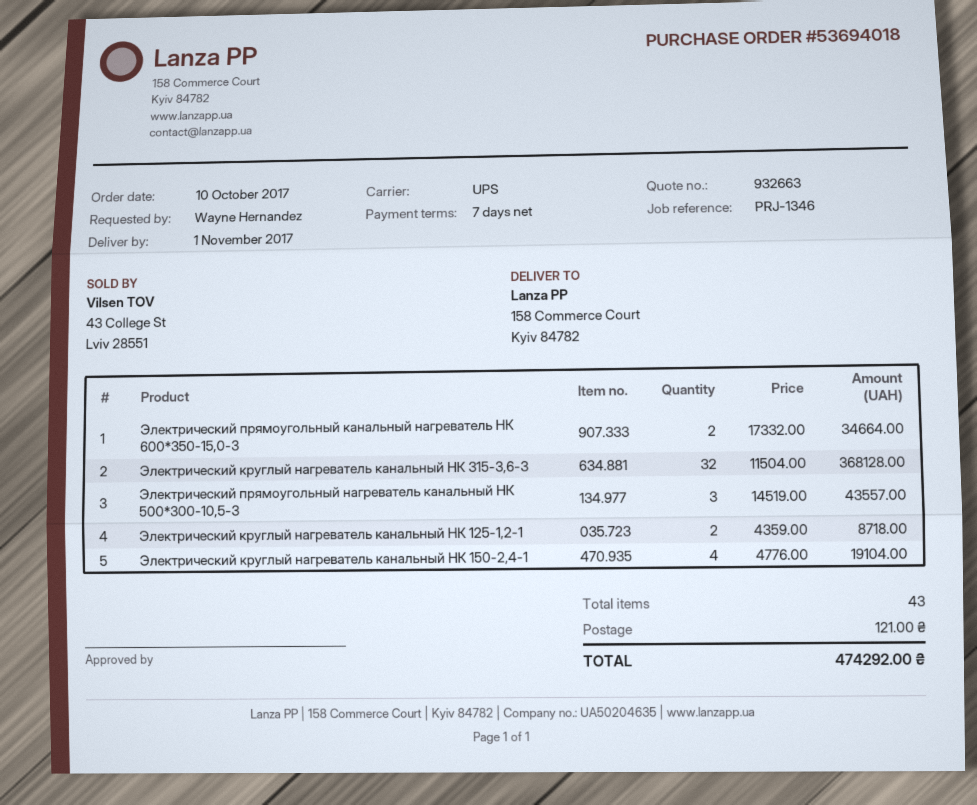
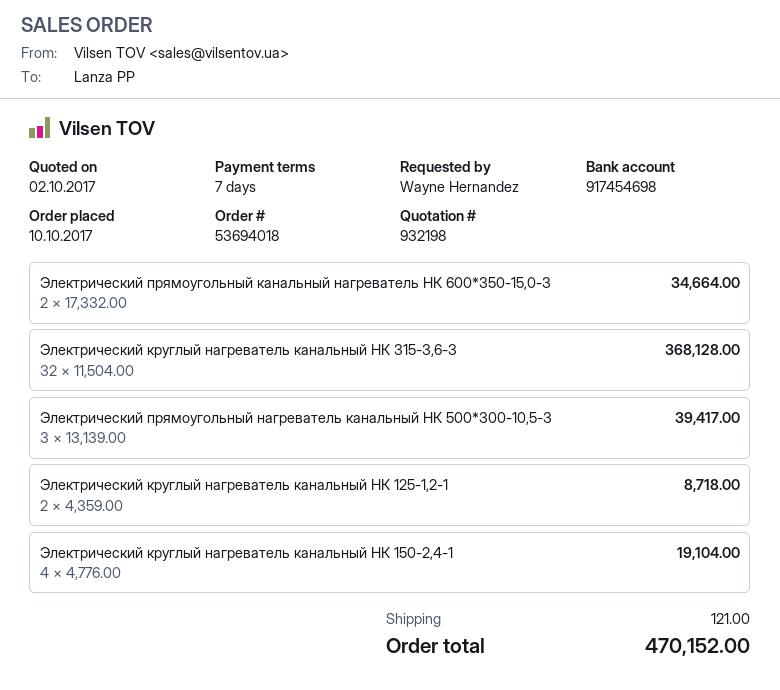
quote number: 932663 -> 932198
Электрический прямоугольный нагреватель канальный НК 500*300-10,5-3: 3 x 14519.00 = 43557.00 -> 3 x 13139.00 = 39417.00
total: 474292.00 -> 470152.00

